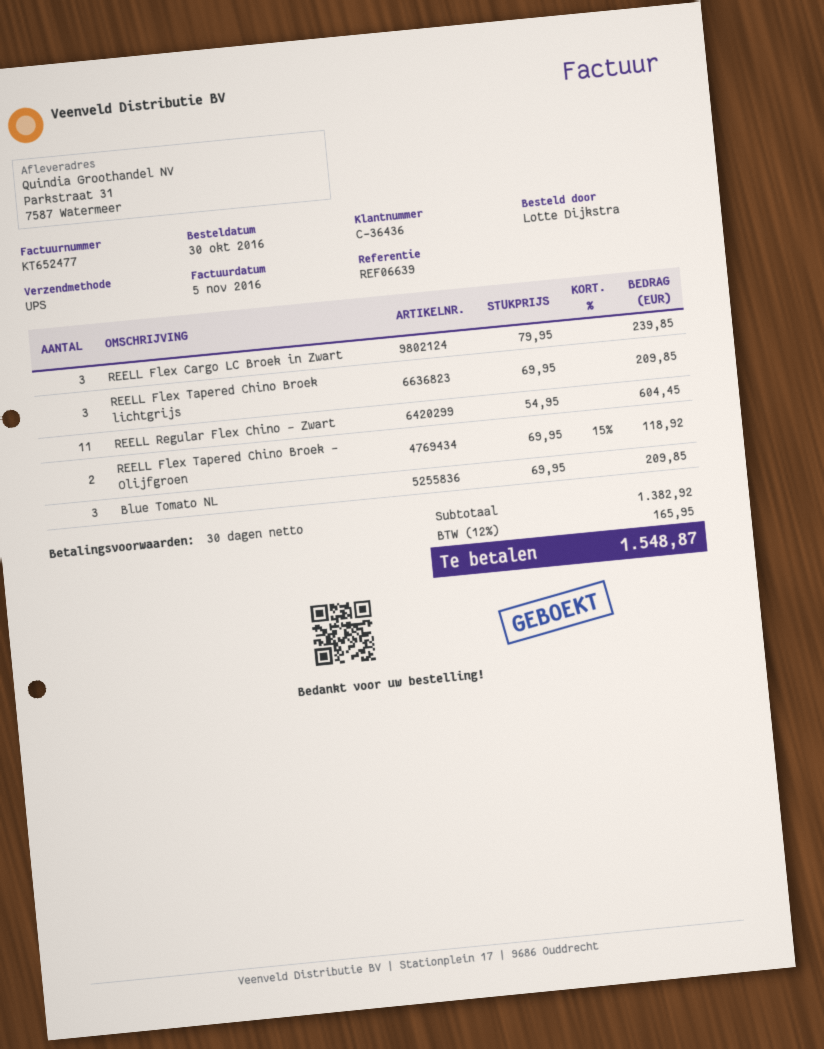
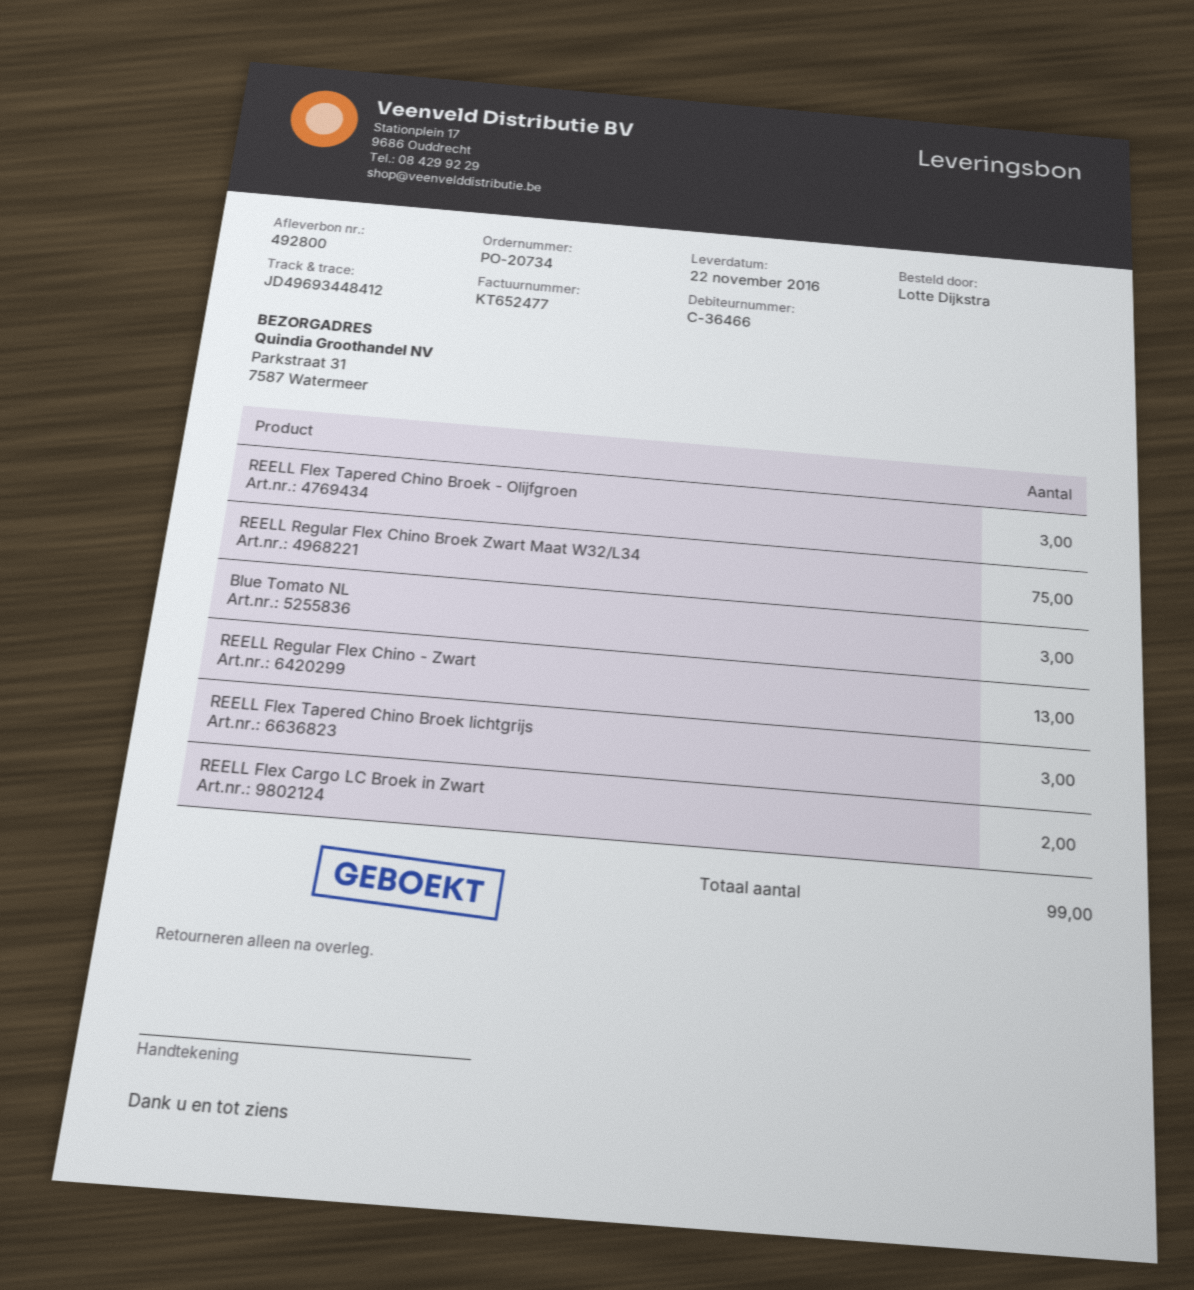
customer number: C-36436 -> C-36466
REELL Flex Cargo LC Broek in Zwart: 3 -> 2
REELL Regular Flex Chino - Zwart: 11 -> 13
REELL Flex Tapered Chino Broek - Olijfgroen: 2 -> 3
REELL Regular Flex Chino Broek Zwart Maat W32/L34: none -> 75

